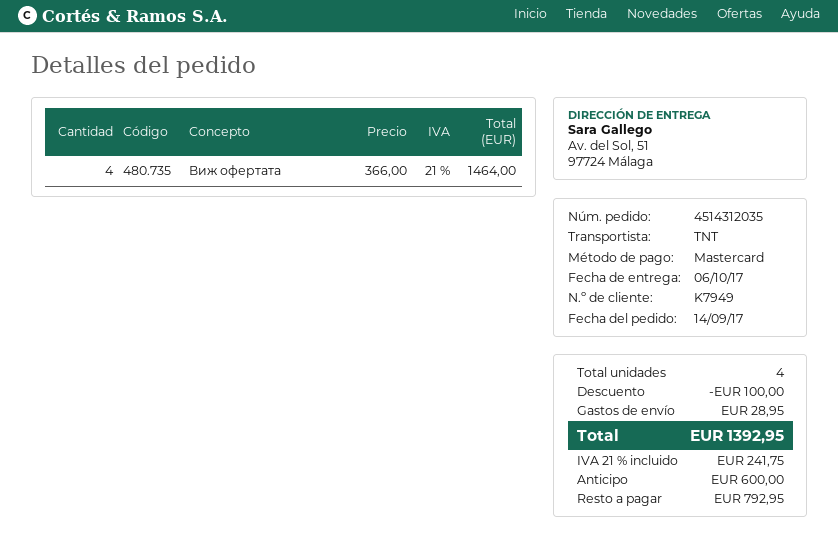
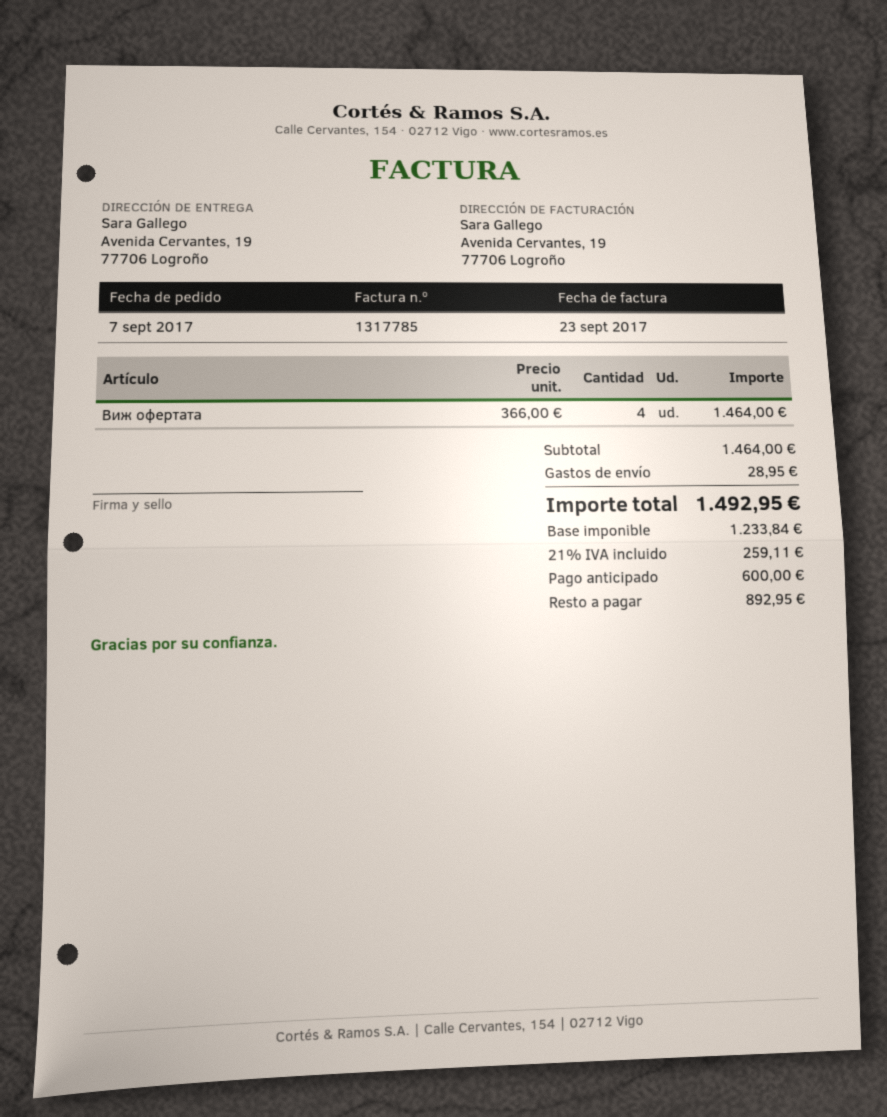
order date: 2017-09-14 -> 2017-09-07
ship to: Av. del Sol, 51, 97724 Málaga -> Avenida Cervantes, 19, 77706 Logroño
discount: 100.00 -> none
tax: 21% = 241.75 -> 21% = 259.11
total: 1392.95 -> 1492.95
balance: 792.95 -> 892.95

